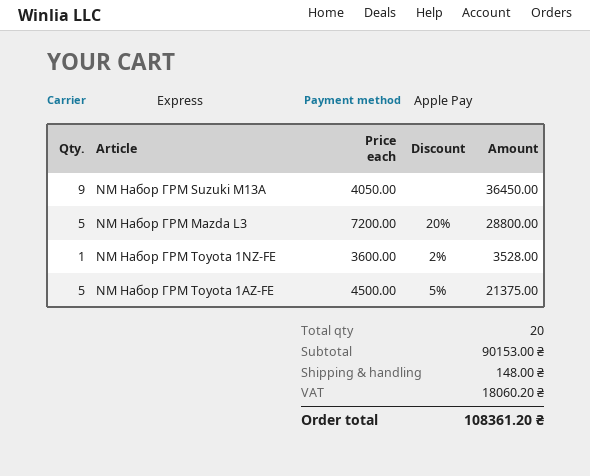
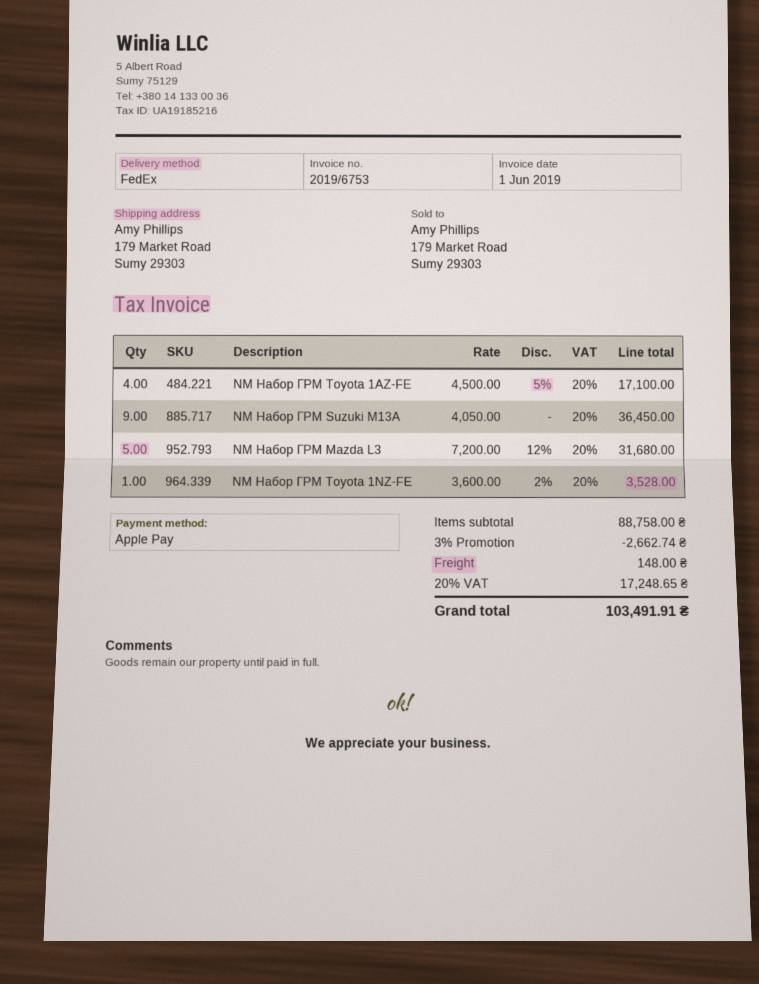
shipping method: express -> FedEx
NM Набор ГРМ Mazda L3: 5 x 7200.00 - 20% = 28800.00 -> 5 x 7200.00 - 12% = 31680.00
NM Набор ГРМ Toyota 1AZ-FE: 5 x 4500.00 - 5% = 21375.00 -> 4 x 4500.00 - 5% = 17100.00
subtotal: 90153.00 -> 88758.00
discount: none -> 3% = 2662.74
tax: 18060.20 -> 17248.65
total: 108361.20 -> 103491.91

